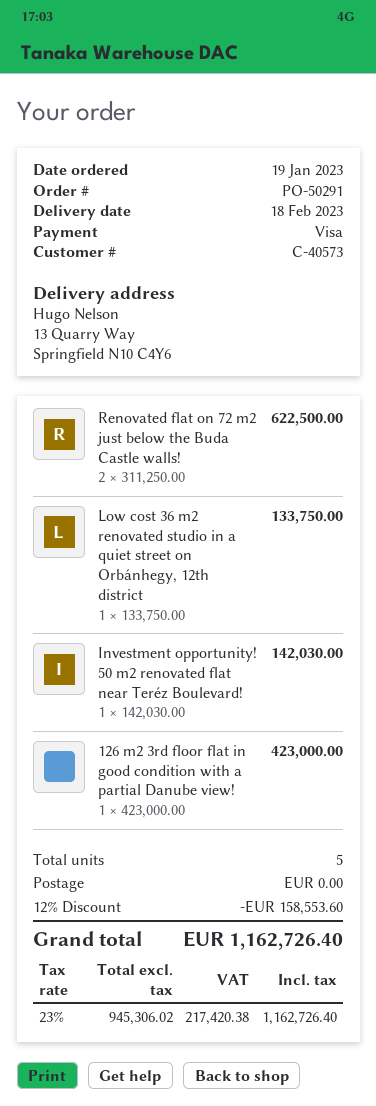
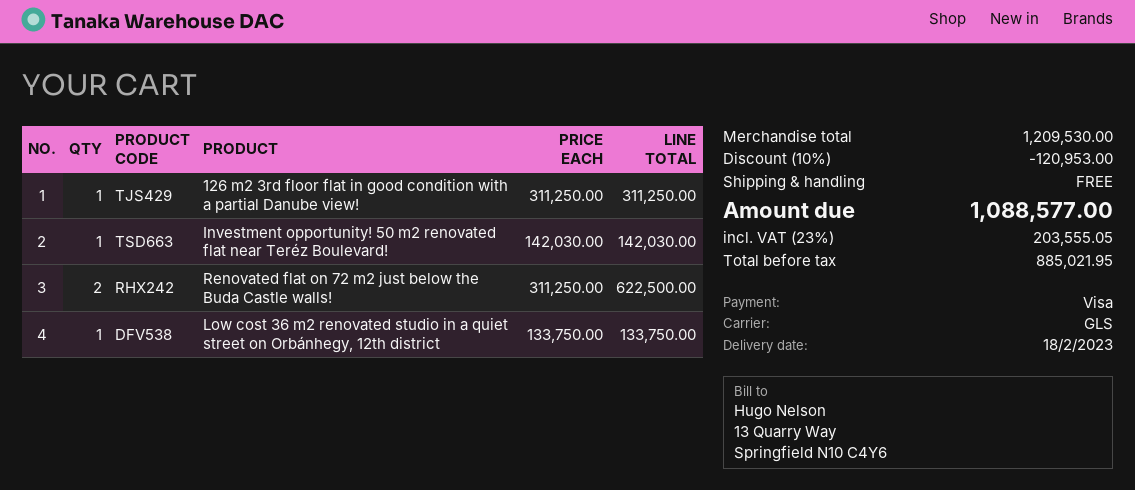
126 m2 3rd floor flat in good condition with a partial Danube view!: 1 x 423000.00 = 423000.00 -> 1 x 311250.00 = 311250.00
discount: 12% = 158553.60 -> 10% = 120953.00
net: 945306.02 -> 885021.95
tax: 23% = 217420.38 -> 23% = 203555.05
total: 1162726.40 -> 1088577.00

